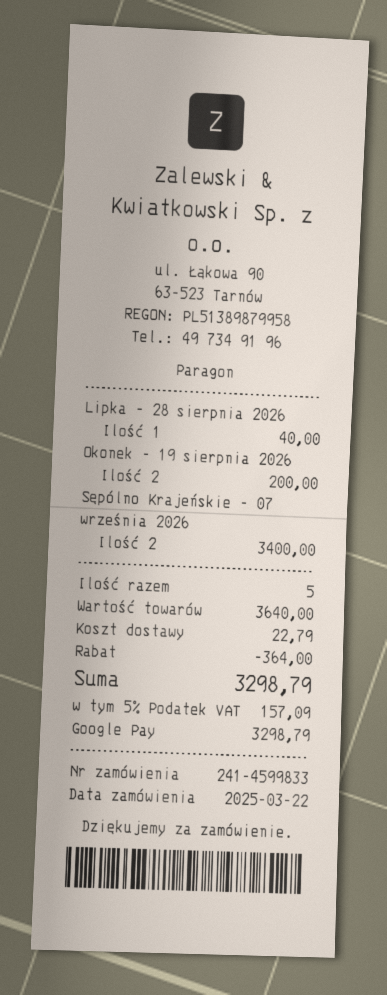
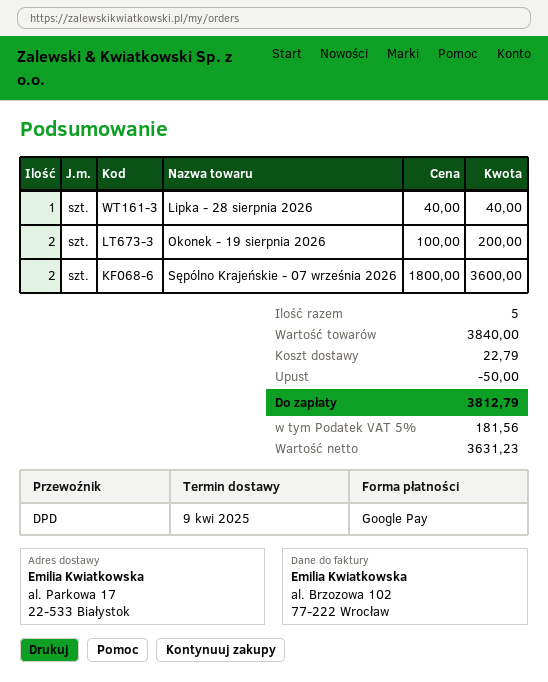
Sępólno Krajeńskie - 07 września 2026: 2 for 3400.00 -> 2 for 3600.00
subtotal: 3640.00 -> 3840.00
discount: 364.00 -> 50.00
tax: 5% = 157.09 -> 5% = 181.56
total: 3298.79 -> 3812.79

